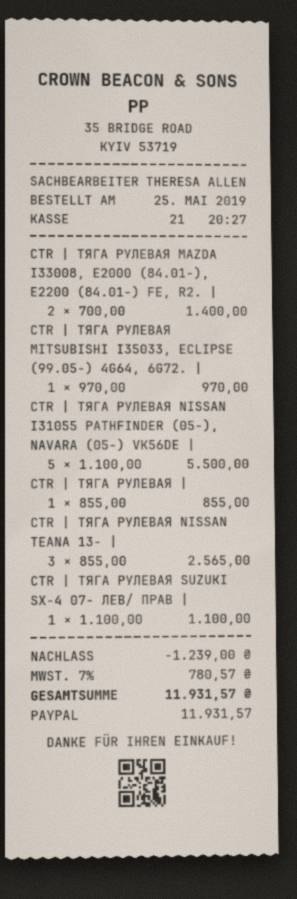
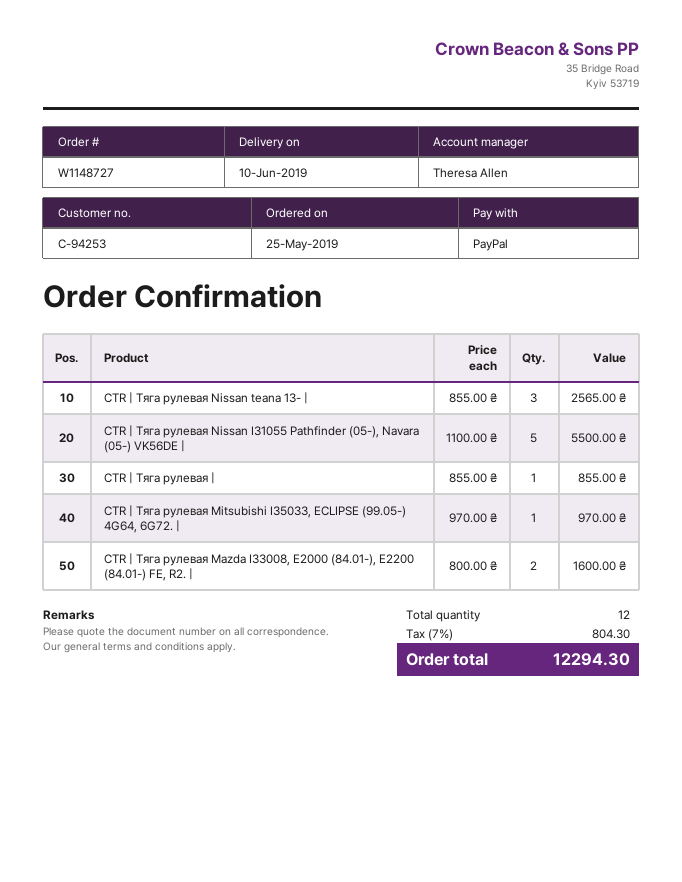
CTR | ТЯГА РУЛЕВАЯ MAZDA I33008, E2000 (84.01-), E2200 (84.01-) FE, R2. |: 2 x 700.00 = 1400.00 -> 2 x 800.00 = 1600.00
CTR | ТЯГА РУЛЕВАЯ SUZUKI SX-4 07- ЛЕВ/ ПРАВ |: 1 x 1100.00 = 1100.00 -> none
discount: 1239.00 -> none
tax: 7% = 780.57 -> 7% = 804.30
total: 11931.57 -> 12294.30

